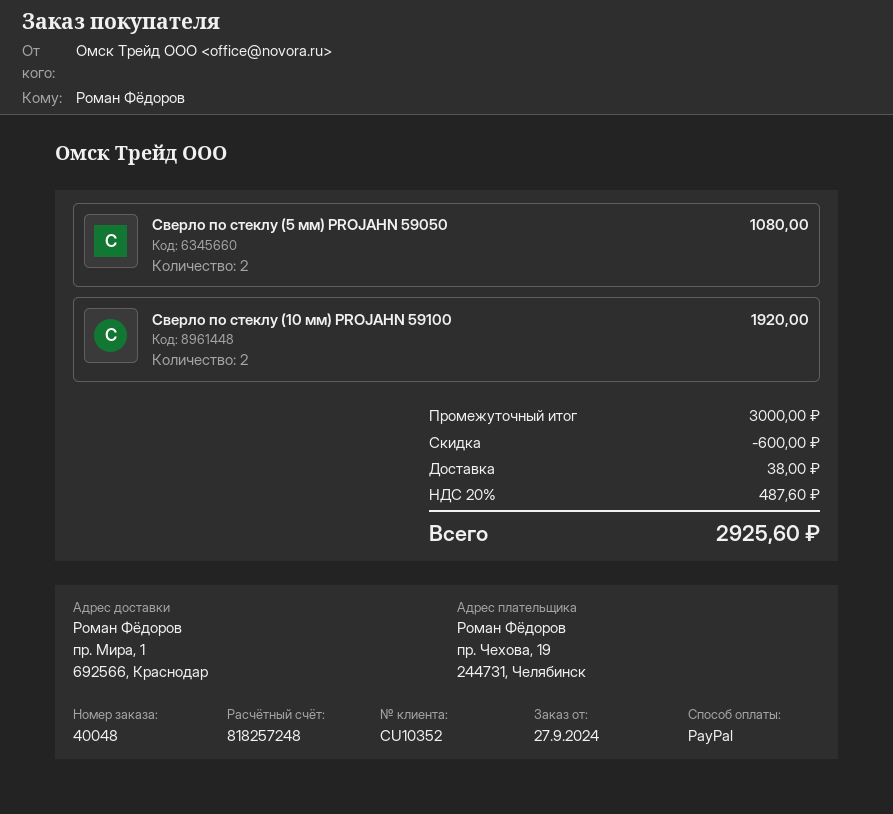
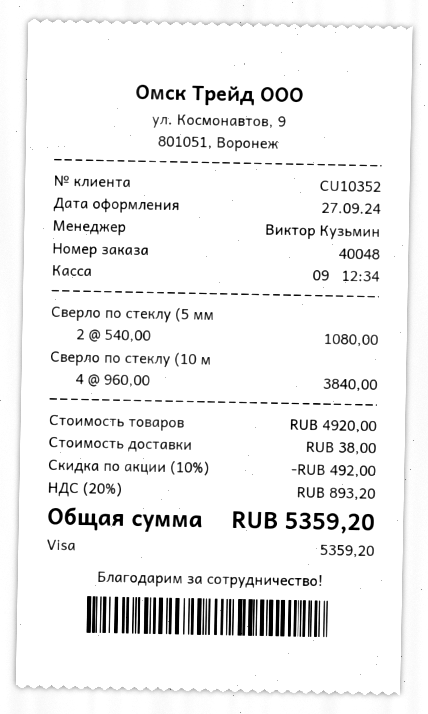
payment method: PayPal -> Visa
Сверло по стеклу (10 мм) PROJAHN 59100: 2 for 1920.00 -> 4 for 3840.00
subtotal: 3000.00 -> 4920.00
discount: 600.00 -> 492.00
tax: 20% = 487.60 -> 20% = 893.20
total: 2925.60 -> 5359.20

